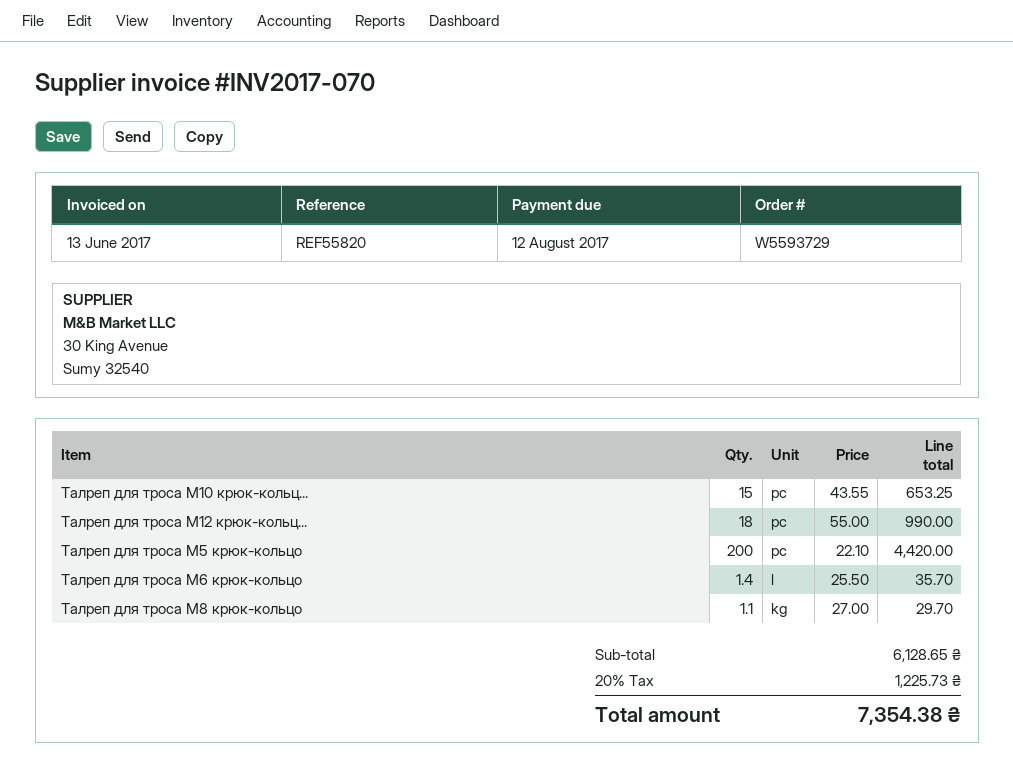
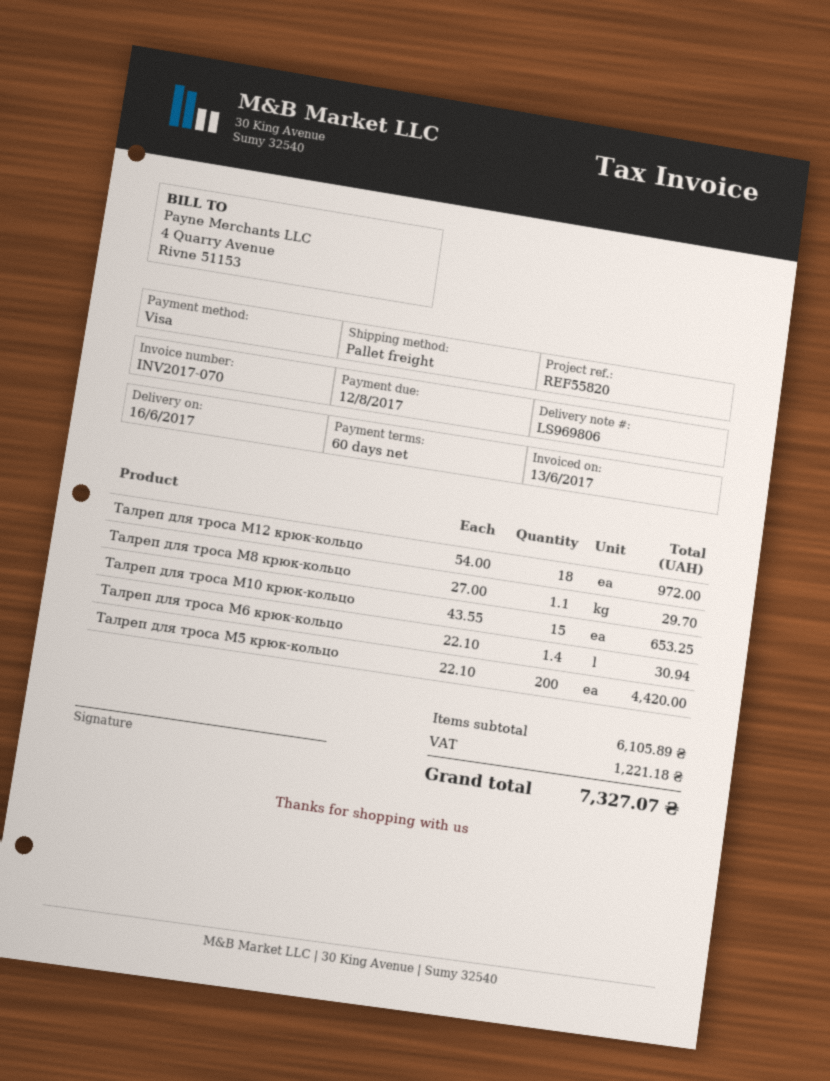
Талреп для троса М12 крюк-кольц...: 18 x 55.00 = 990.00 -> 18 x 54.00 = 972.00
Талреп для троса М6 крюк-кольцо: 1.4 x 25.50 = 35.70 -> 1.4 x 22.10 = 30.94
subtotal: 6128.65 -> 6105.89
tax: 1225.73 -> 1221.18
total: 7354.38 -> 7327.07

